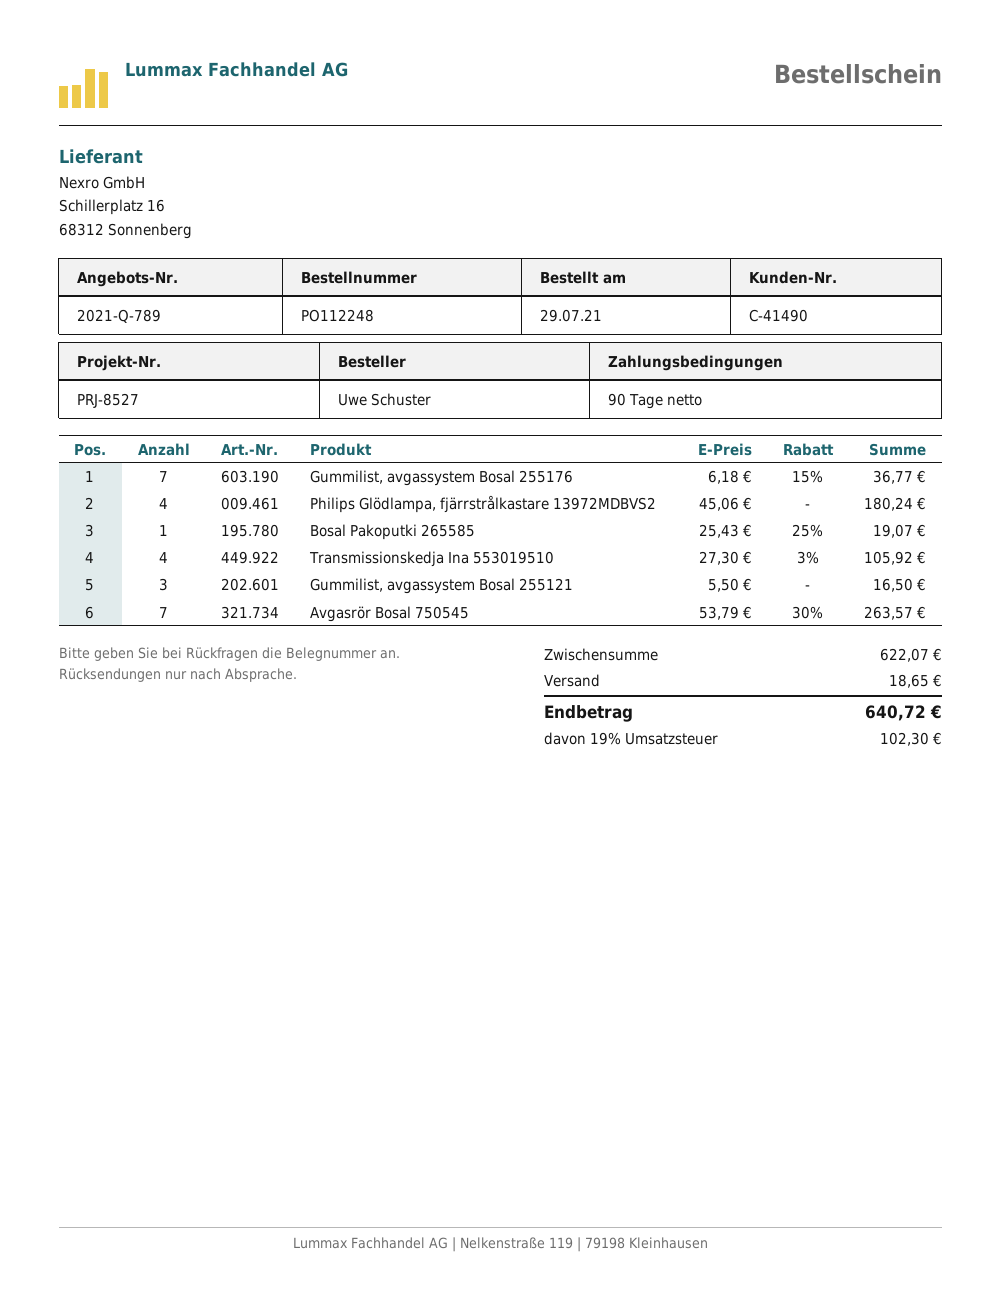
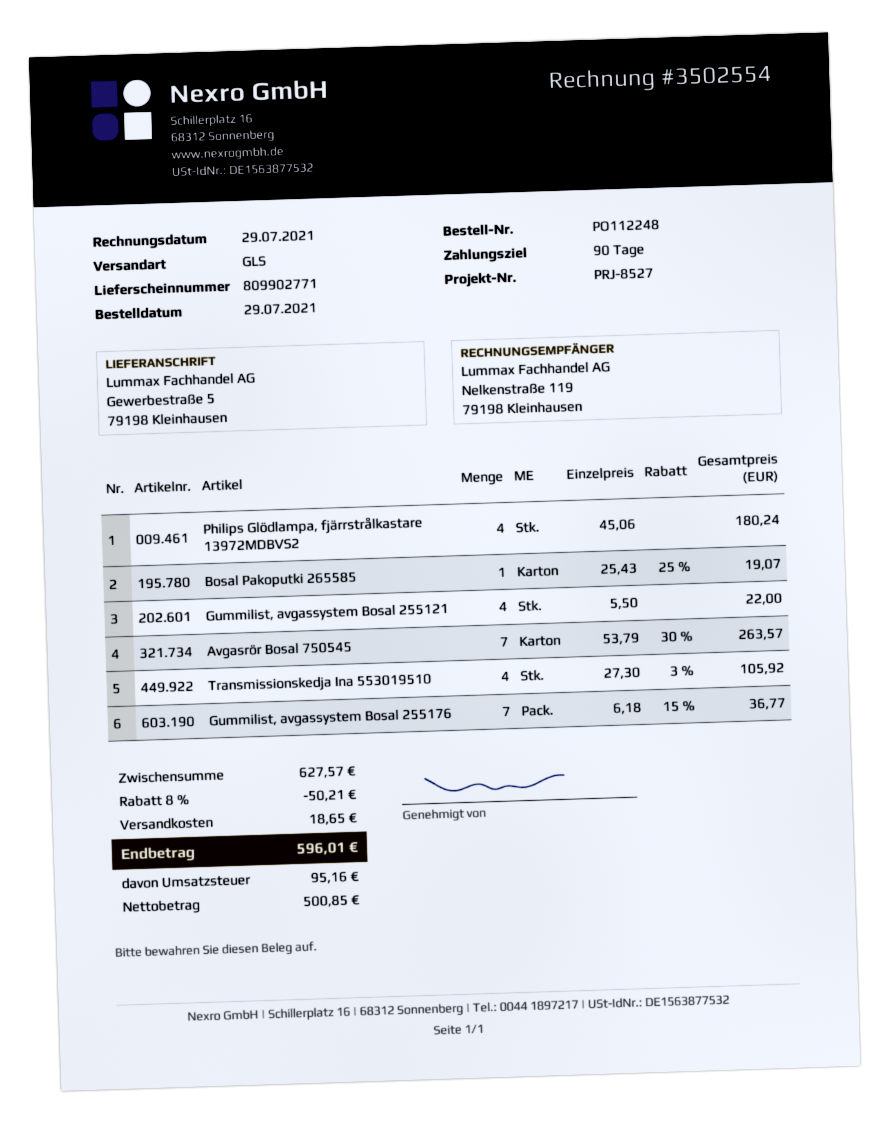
Gummilist, avgassystem Bosal 255121: 3 x 5.50 = 16.50 -> 4 x 5.50 = 22.00
subtotal: 622.07 -> 627.57
discount: none -> 8% = 50.21
tax: 102.30 -> 95.16
total: 640.72 -> 596.01

